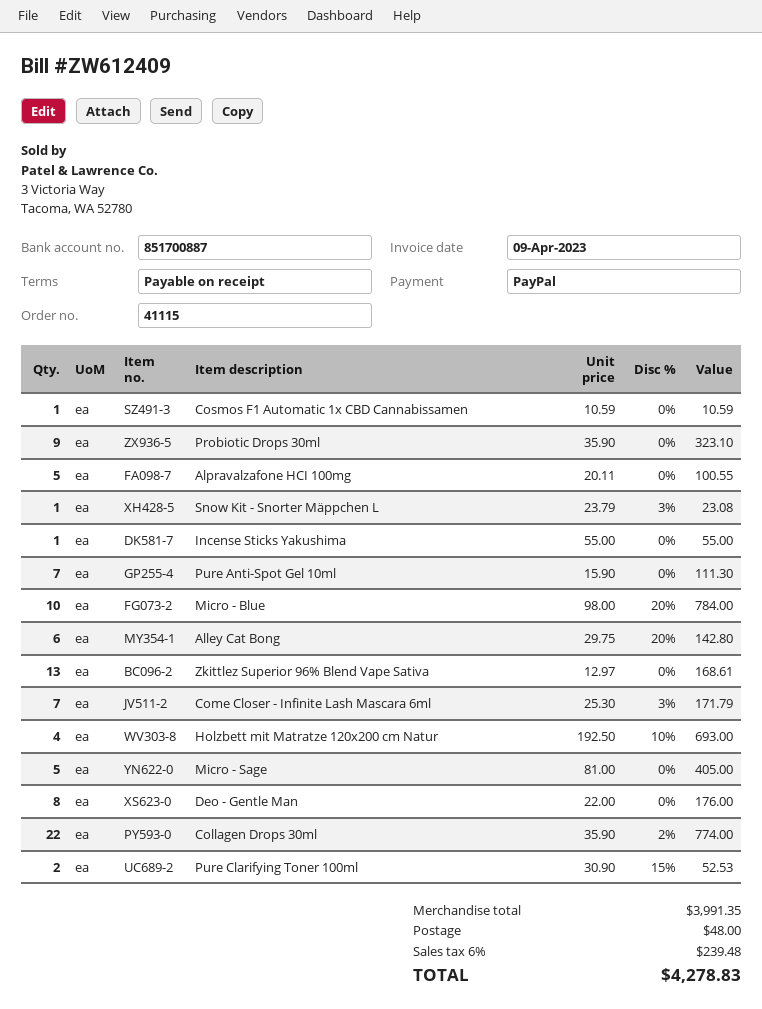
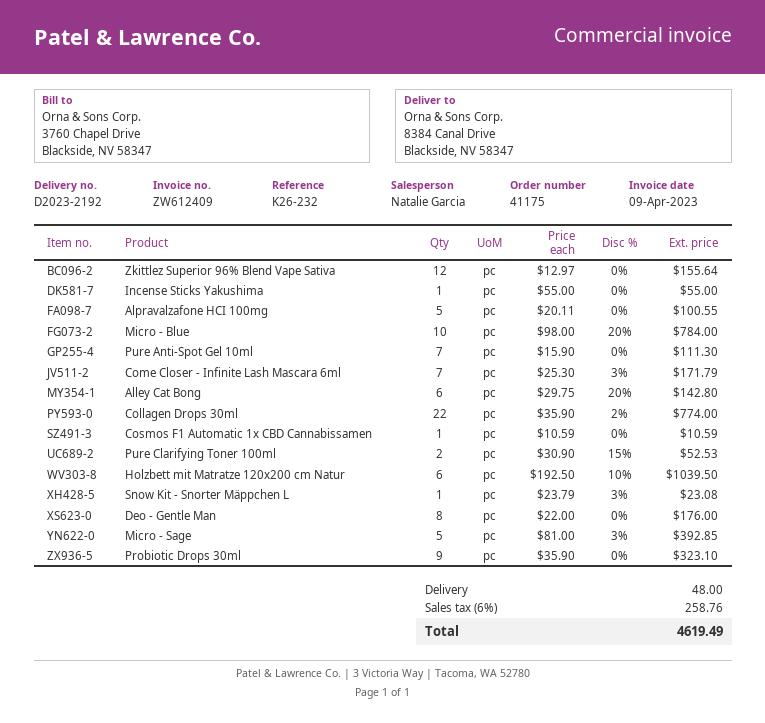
order number: 41115 -> 41175
Zkittlez Superior 96% Blend Vape Sativa: 13 x 12.97 = 168.61 -> 12 x 12.97 = 155.64
Holzbett mit Matratze 120x200 cm Natur: 4 x 192.50 - 10% = 693.00 -> 6 x 192.50 - 10% = 1039.50
Micro - Sage: 5 x 81.00 = 405.00 -> 5 x 81.00 - 3% = 392.85
tax: 6% = 239.48 -> 6% = 258.76
total: 4278.83 -> 4619.49

